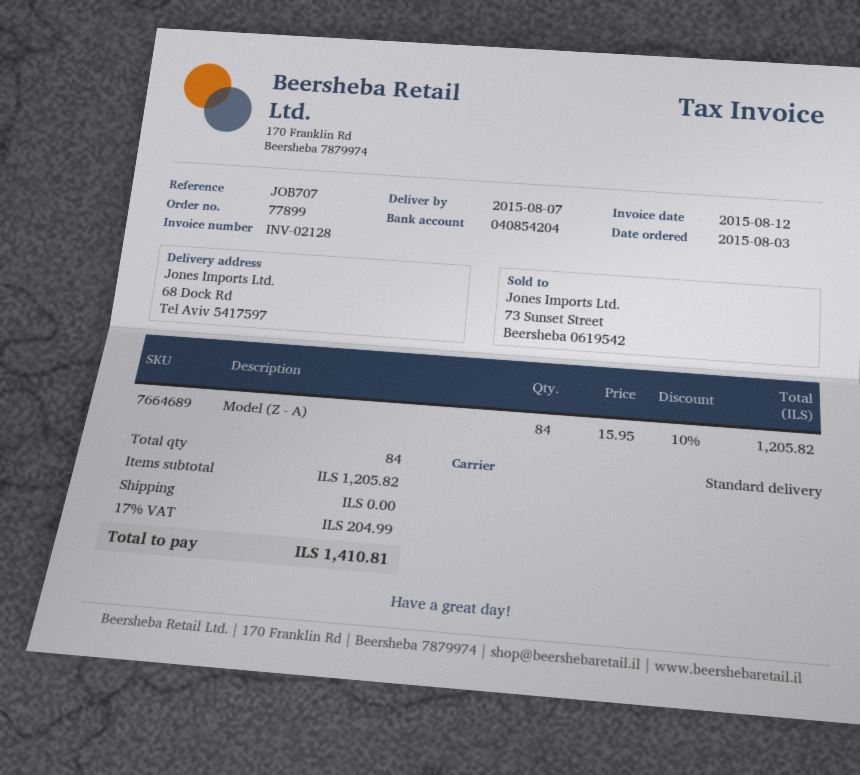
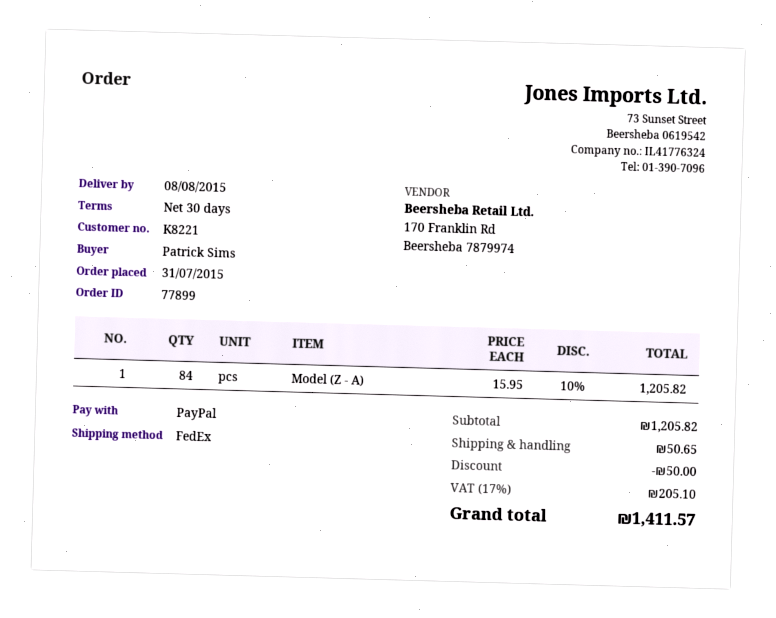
order date: 2015-08-03 -> 2015-07-31
delivery date: 2015-08-07 -> 2015-08-08
shipping method: standard -> FedEx
discount: none -> 50.00
shipping: 0.00 -> 50.65
tax: 17% = 204.99 -> 17% = 205.10
total: 1410.81 -> 1411.57

